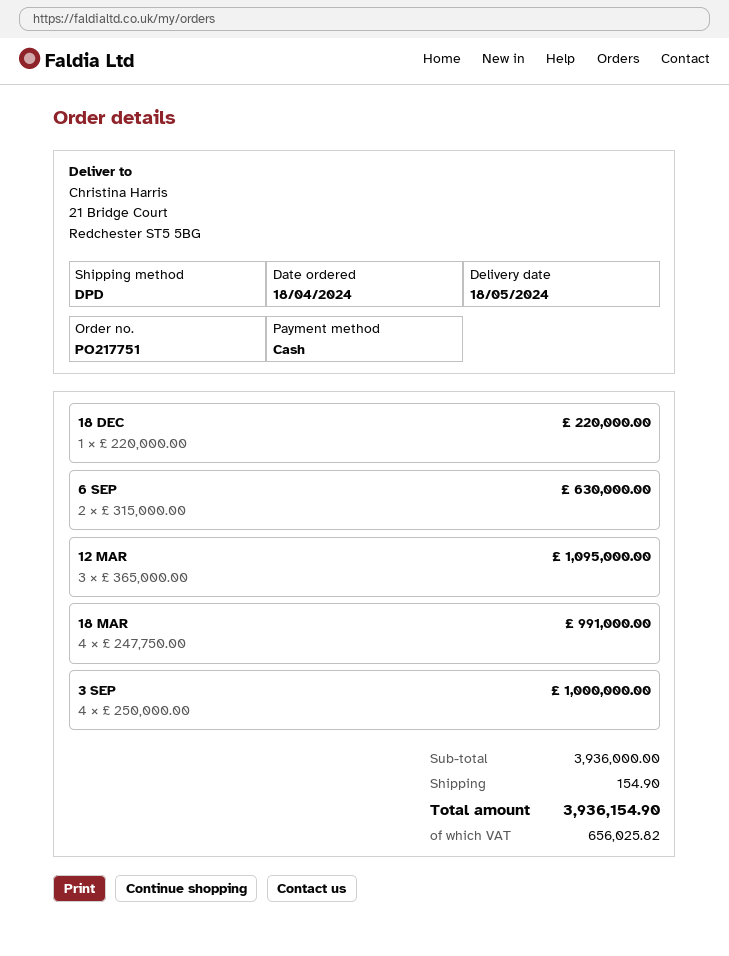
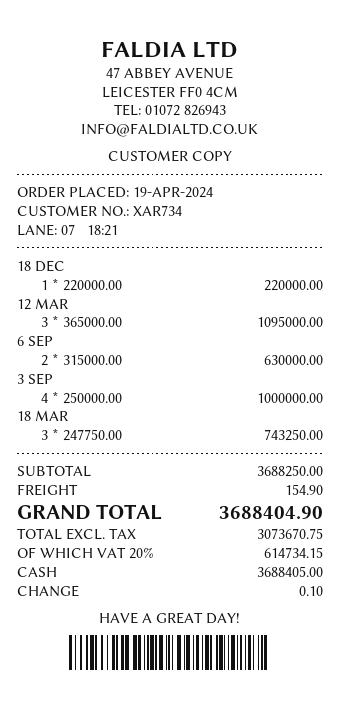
order date: 2024-04-18 -> 2024-04-19
18 MAR: 4 x 247750.00 = 991000.00 -> 3 x 247750.00 = 743250.00
subtotal: 3936000.00 -> 3688250.00
tax: 656025.82 -> 614734.15
total: 3936154.90 -> 3688404.90

